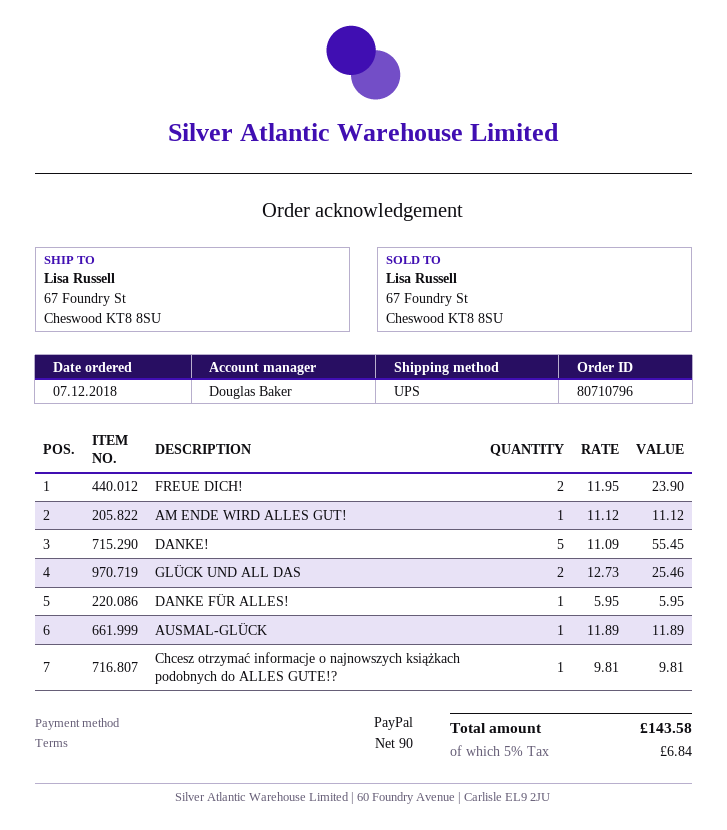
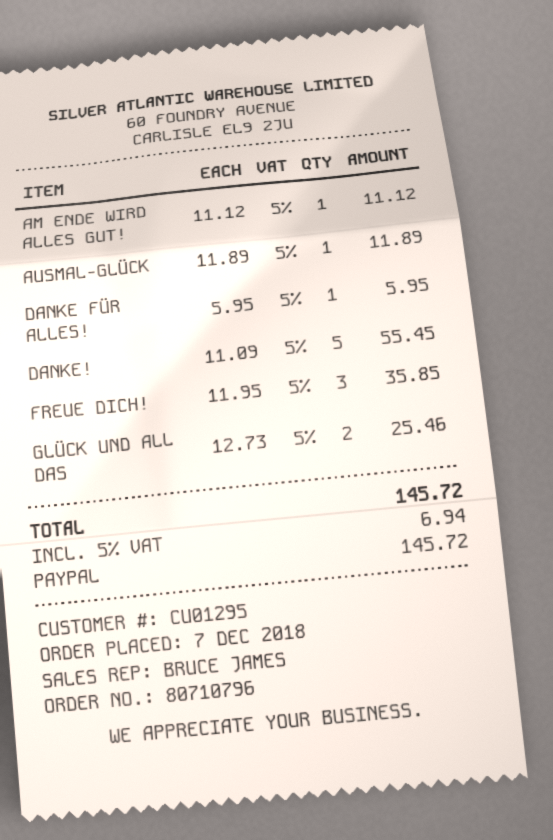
sales rep: Douglas Baker -> BRUCE JAMES
FREUE DICH!: 2 x 11.95 = 23.90 -> 3 x 11.95 = 35.85
Chcesz otrzymać informacje o najnowszych książkach podobnych do ALLES GUTE!?: 1 x 9.81 = 9.81 -> none
tax: 5% = 6.84 -> 5% = 6.94
total: 143.58 -> 145.72

